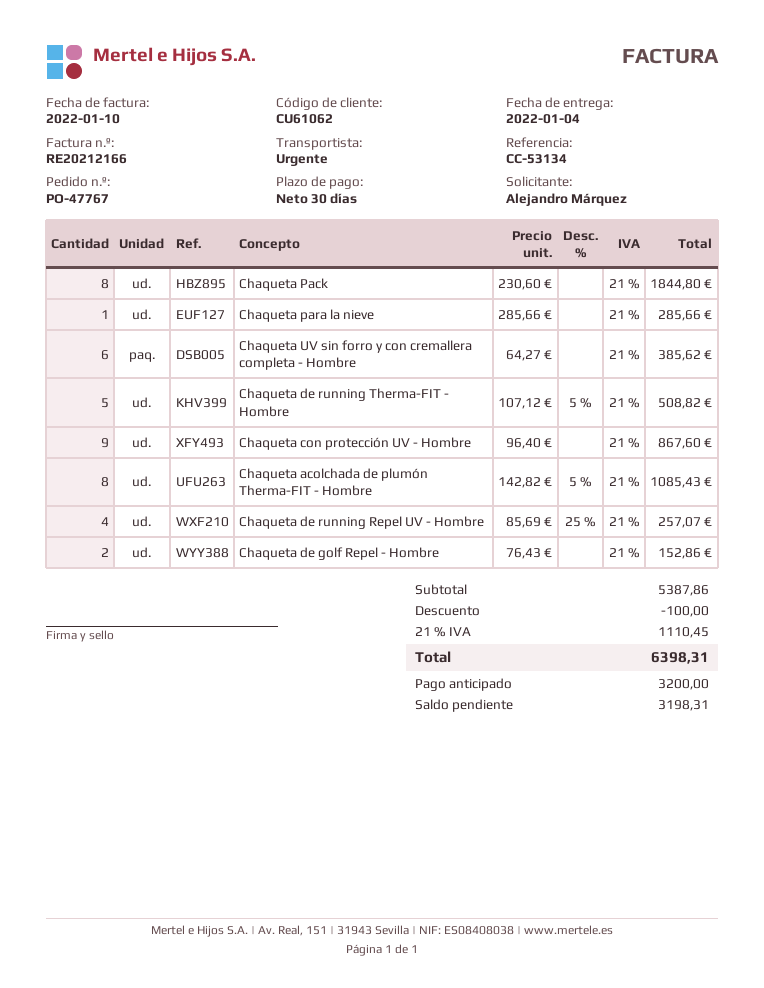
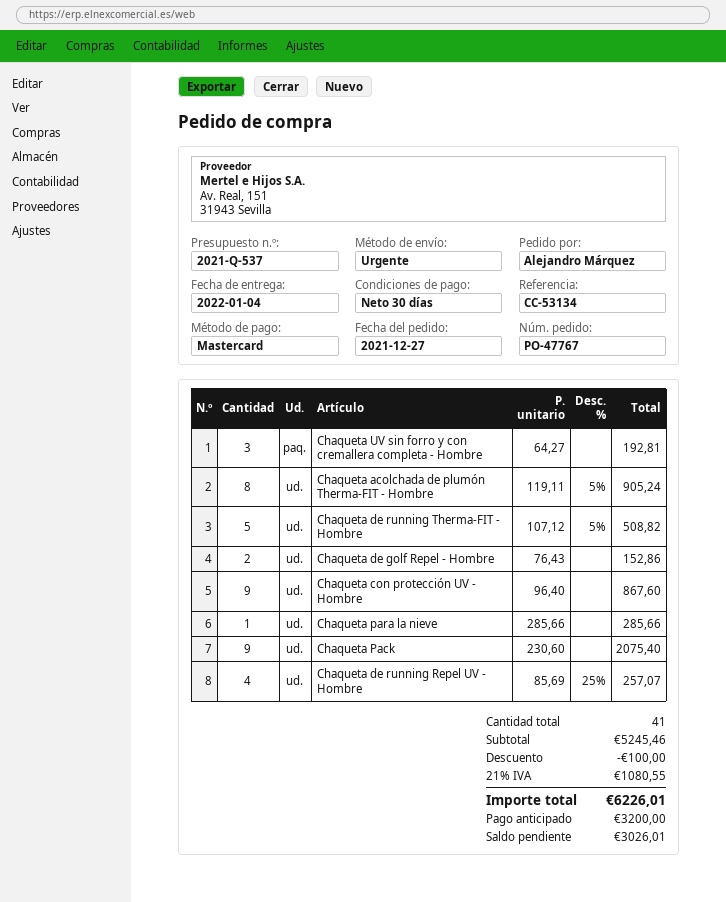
Chaqueta Pack: 8 x 230.60 = 1844.80 -> 9 x 230.60 = 2075.40
Chaqueta UV sin forro y con cremallera completa - Hombre: 6 x 64.27 = 385.62 -> 3 x 64.27 = 192.81
Chaqueta acolchada de plumón Therma-FIT - Hombre: 8 x 142.82 - 5% = 1085.43 -> 8 x 119.11 - 5% = 905.24
subtotal: 5387.86 -> 5245.46
tax: 21% = 1110.45 -> 21% = 1080.55
total: 6398.31 -> 6226.01
balance: 3198.31 -> 3026.01

